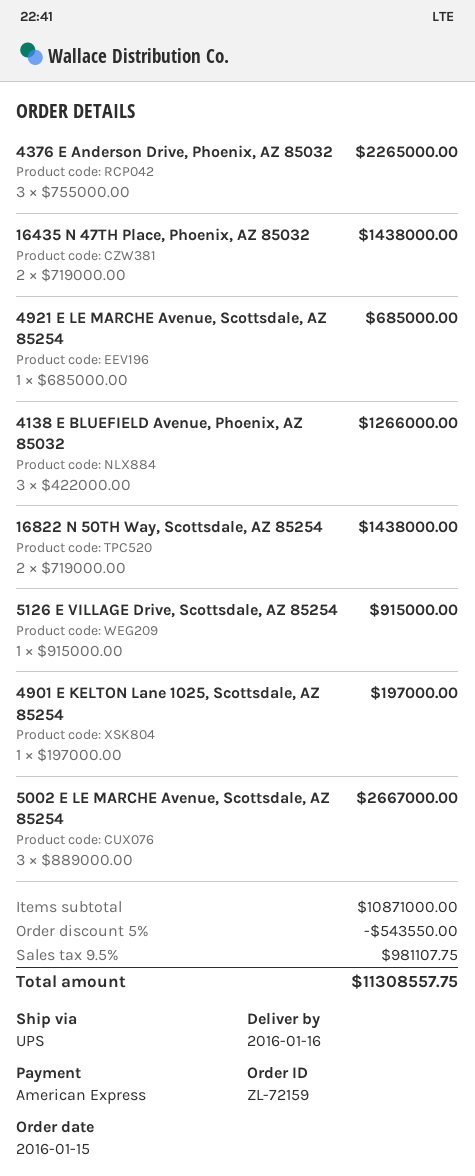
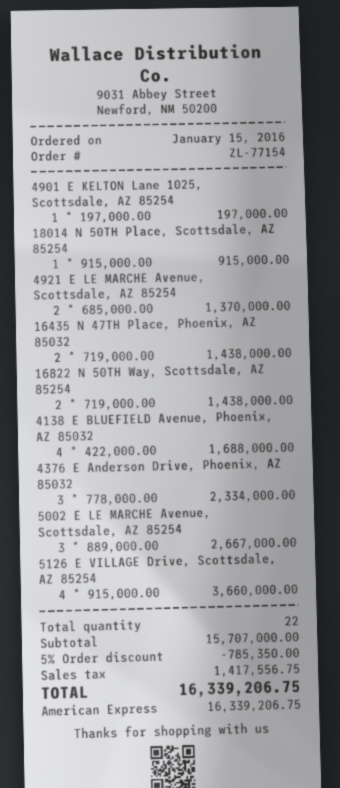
order number: ZL-72159 -> ZL-77154
4376 E Anderson Drive, Phoenix, AZ 85032: 3 x 755000.00 = 2265000.00 -> 3 x 778000.00 = 2334000.00
4921 E LE MARCHE Avenue, Scottsdale, AZ 85254: 1 x 685000.00 = 685000.00 -> 2 x 685000.00 = 1370000.00
4138 E BLUEFIELD Avenue, Phoenix, AZ 85032: 3 x 422000.00 = 1266000.00 -> 4 x 422000.00 = 1688000.00
5126 E VILLAGE Drive, Scottsdale, AZ 85254: 1 x 915000.00 = 915000.00 -> 4 x 915000.00 = 3660000.00
18014 N 50TH Place, Scottsdale, AZ 85254: none -> 1 x 915000.00 = 915000.00
subtotal: 10871000.00 -> 15707000.00
discount: 5% = 543550.00 -> 5% = 785350.00
tax: 981107.75 -> 1417556.75
total: 11308557.75 -> 16339206.75

